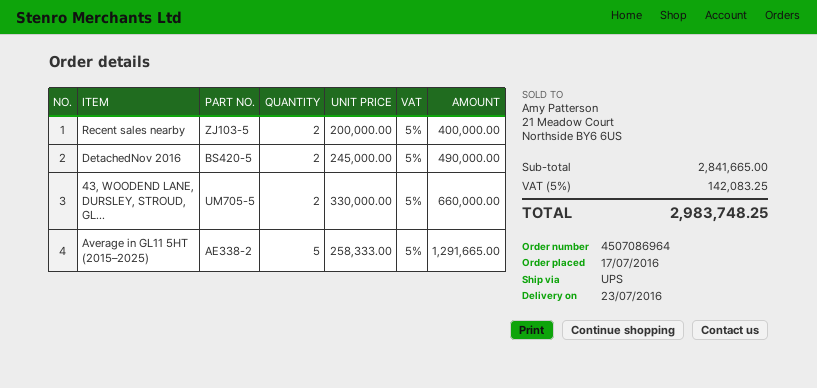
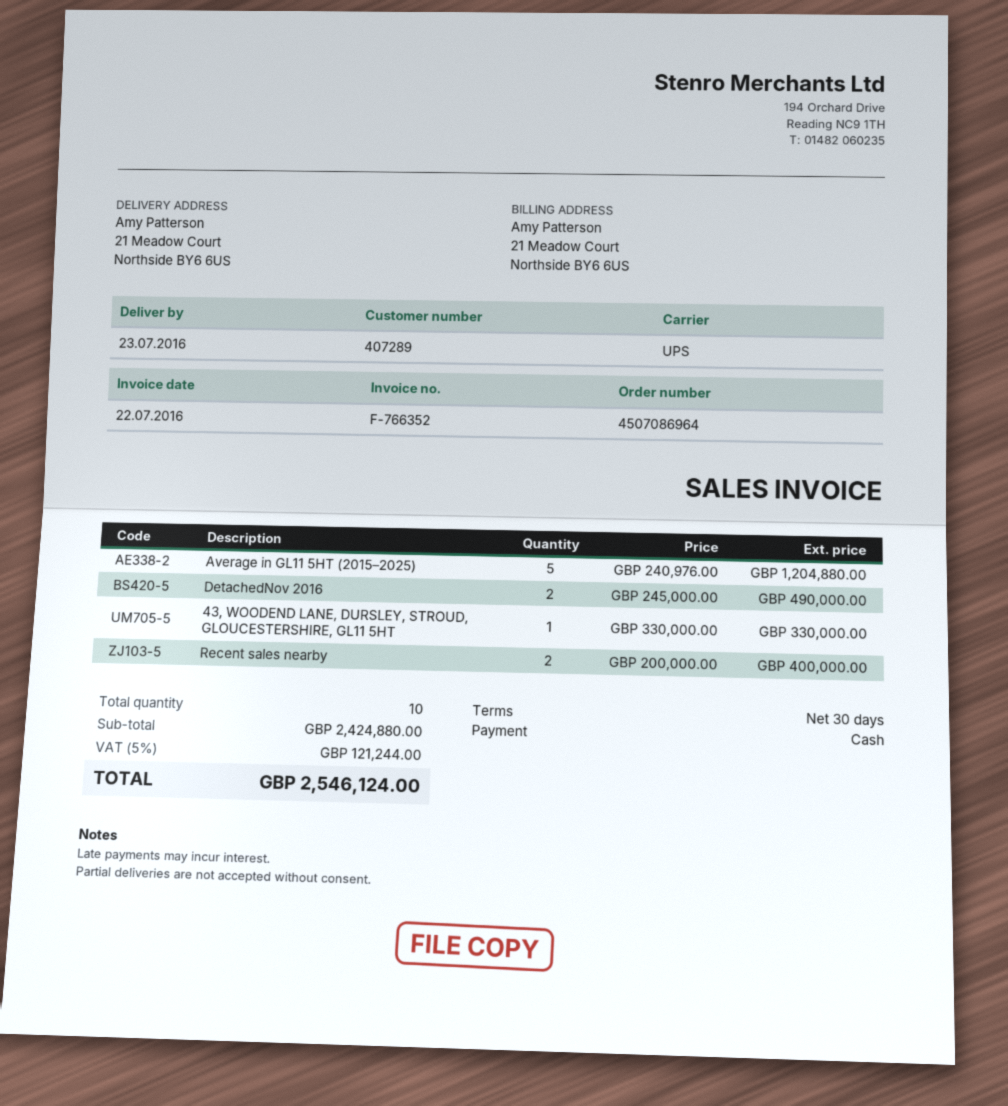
43, WOODEND LANE, DURSLEY, STROUD, GL...: 2 x 330000.00 = 660000.00 -> 1 x 330000.00 = 330000.00
Average in GL11 5HT (2015–2025): 5 x 258333.00 = 1291665.00 -> 5 x 240976.00 = 1204880.00
subtotal: 2841665.00 -> 2424880.00
tax: 5% = 142083.25 -> 5% = 121244.00
total: 2983748.25 -> 2546124.00

